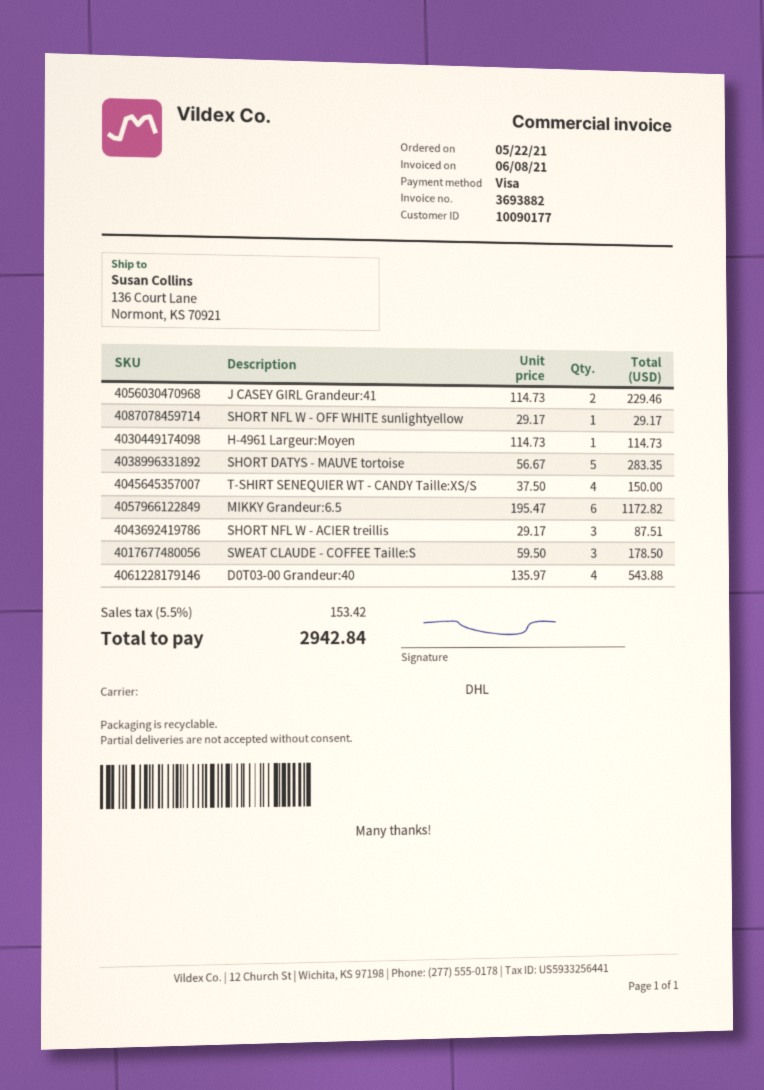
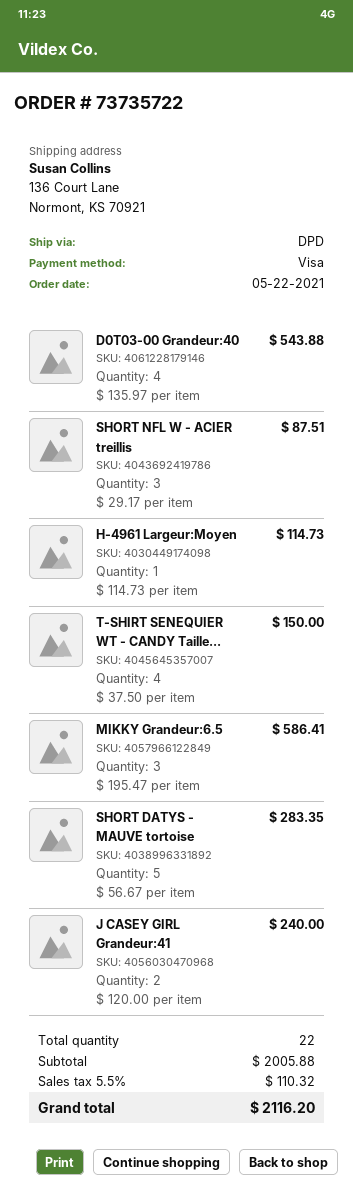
shipping method: DHL -> DPD
J CASEY GIRL Grandeur:41: 2 x 114.73 = 229.46 -> 2 x 120.00 = 240.00
SHORT NFL W - OFF WHITE sunlightyellow: 1 x 29.17 = 29.17 -> none
MIKKY Grandeur:6.5: 6 x 195.47 = 1172.82 -> 3 x 195.47 = 586.41
SWEAT CLAUDE - COFFEE Taille:S: 3 x 59.50 = 178.50 -> none
tax: 5.5% = 153.42 -> 5.5% = 110.32
total: 2942.84 -> 2116.20

